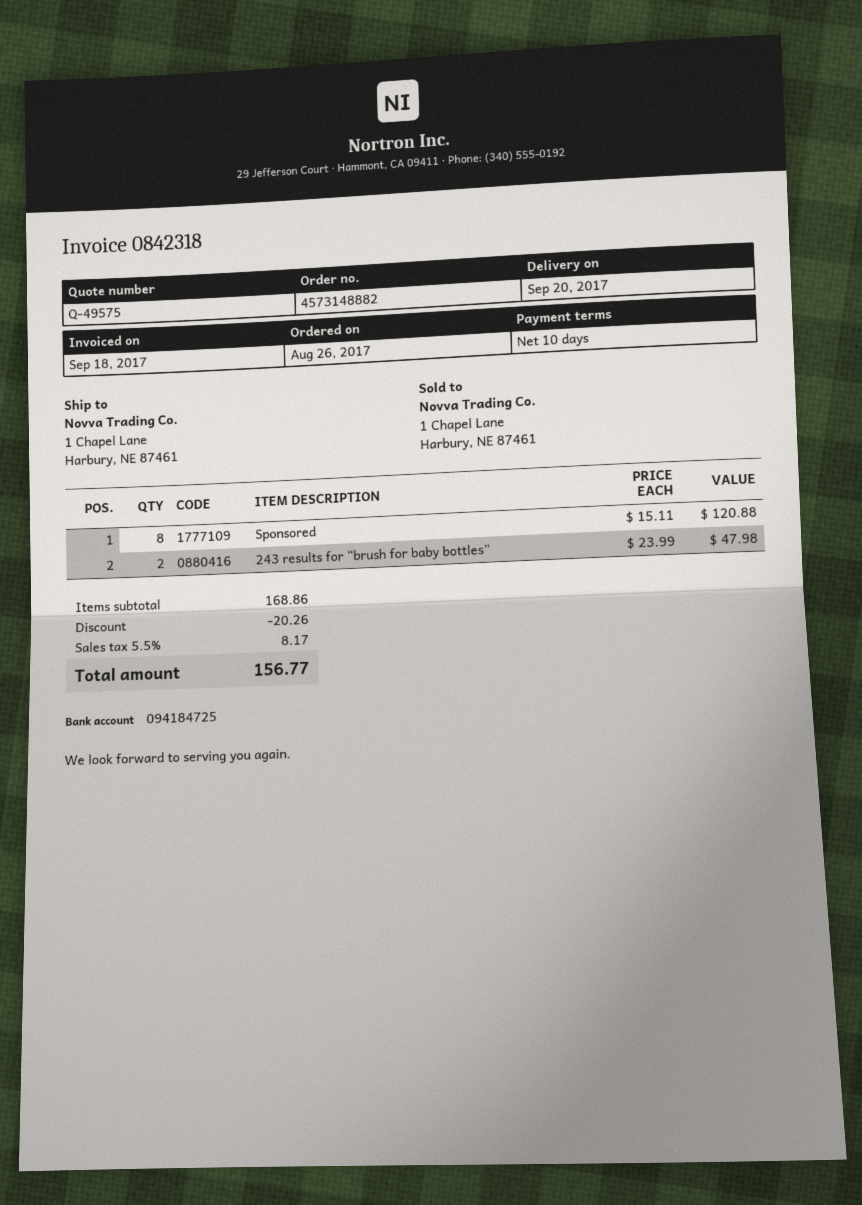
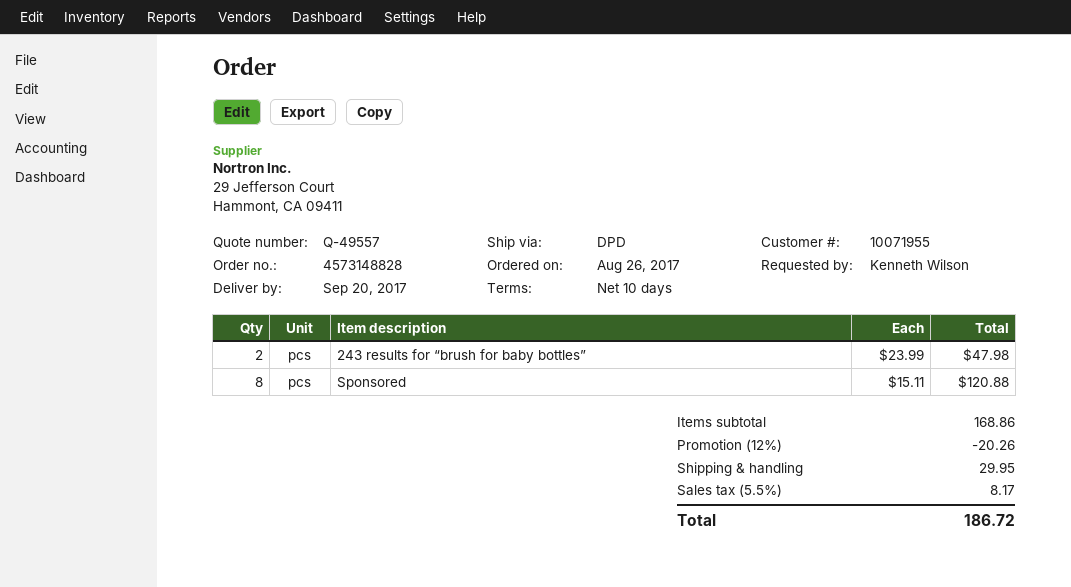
quote number: Q-49575 -> Q-49557
order number: 4573148882 -> 4573148828
shipping: none -> 29.95
total: 156.77 -> 186.72

